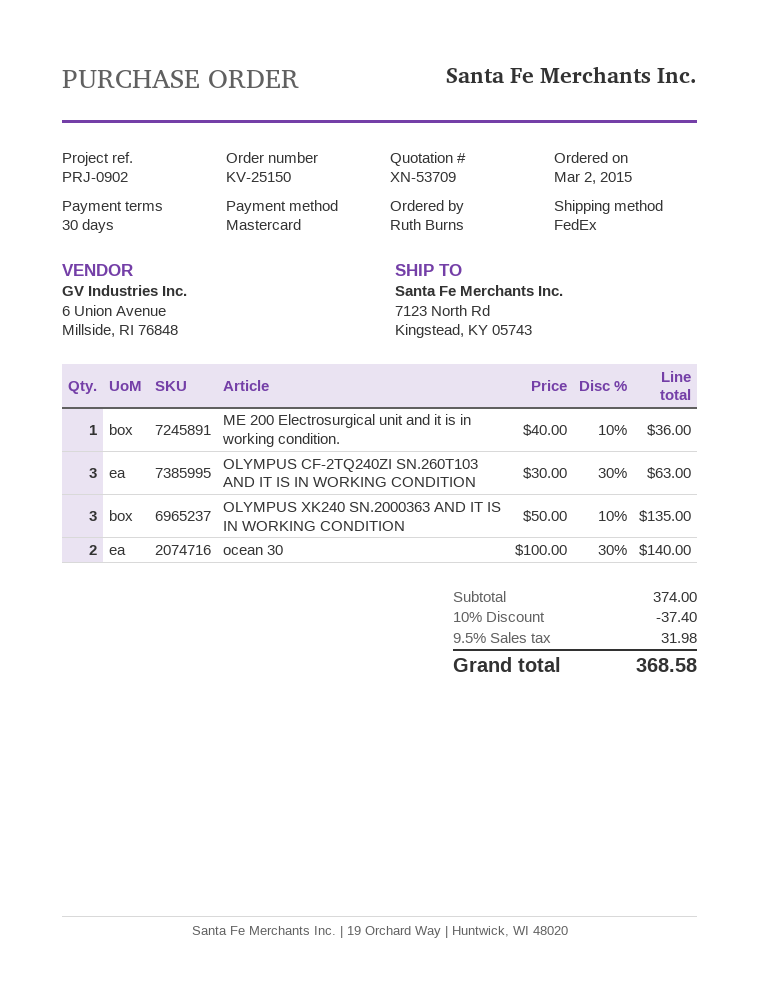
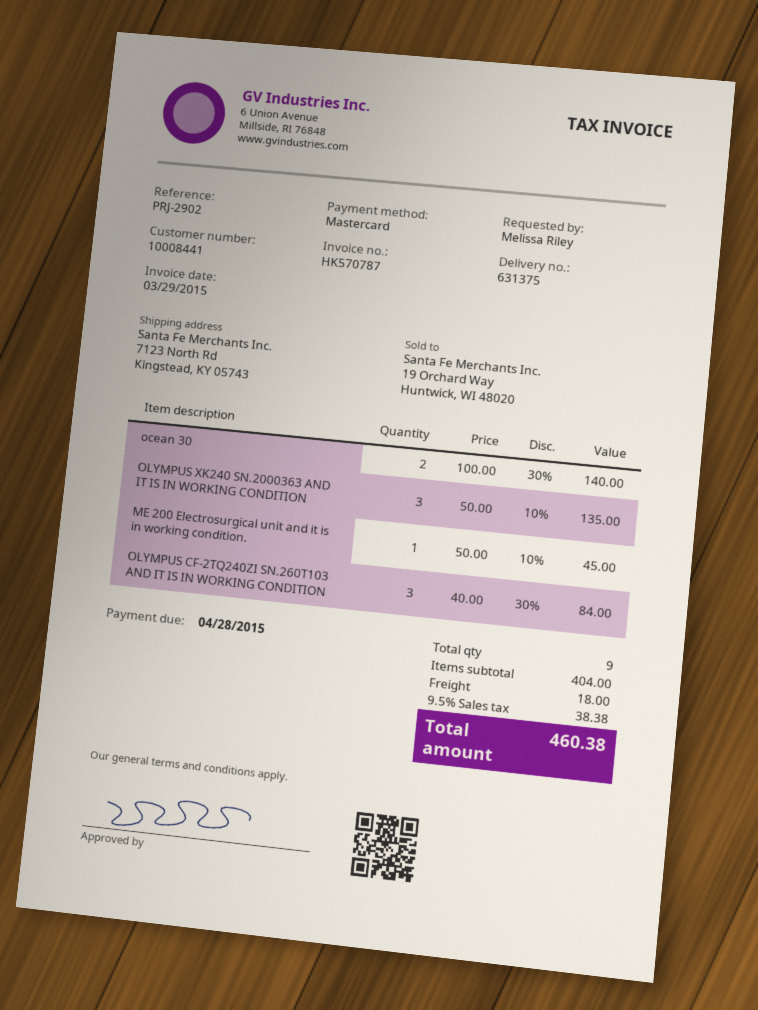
reference: PRJ-0902 -> PRJ-2902
ordered by: Ruth Burns -> Melissa Riley
ME 200 Electrosurgical unit and it is in working condition.: 1 x 40.00 - 10% = 36.00 -> 1 x 50.00 - 10% = 45.00
OLYMPUS CF-2TQ240ZI SN.260T103 AND IT IS IN WORKING CONDITION: 3 x 30.00 - 30% = 63.00 -> 3 x 40.00 - 30% = 84.00
subtotal: 374.00 -> 404.00
discount: 10% = 37.40 -> none
shipping: none -> 18.00
tax: 9.5% = 31.98 -> 9.5% = 38.38
total: 368.58 -> 460.38

